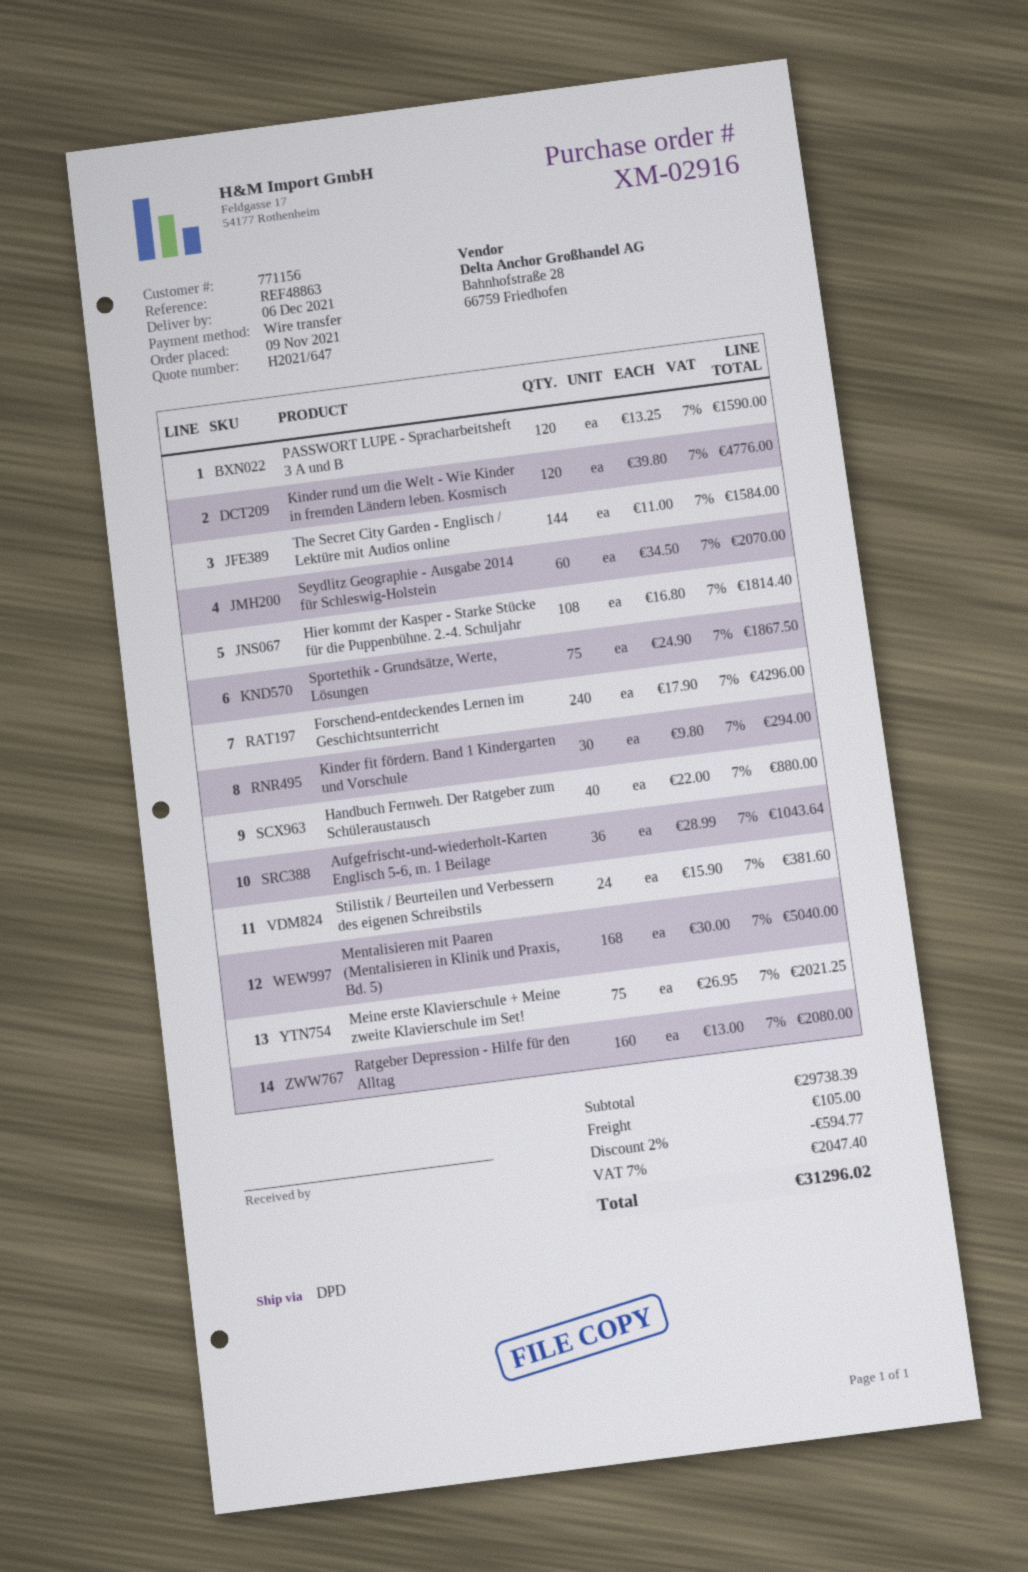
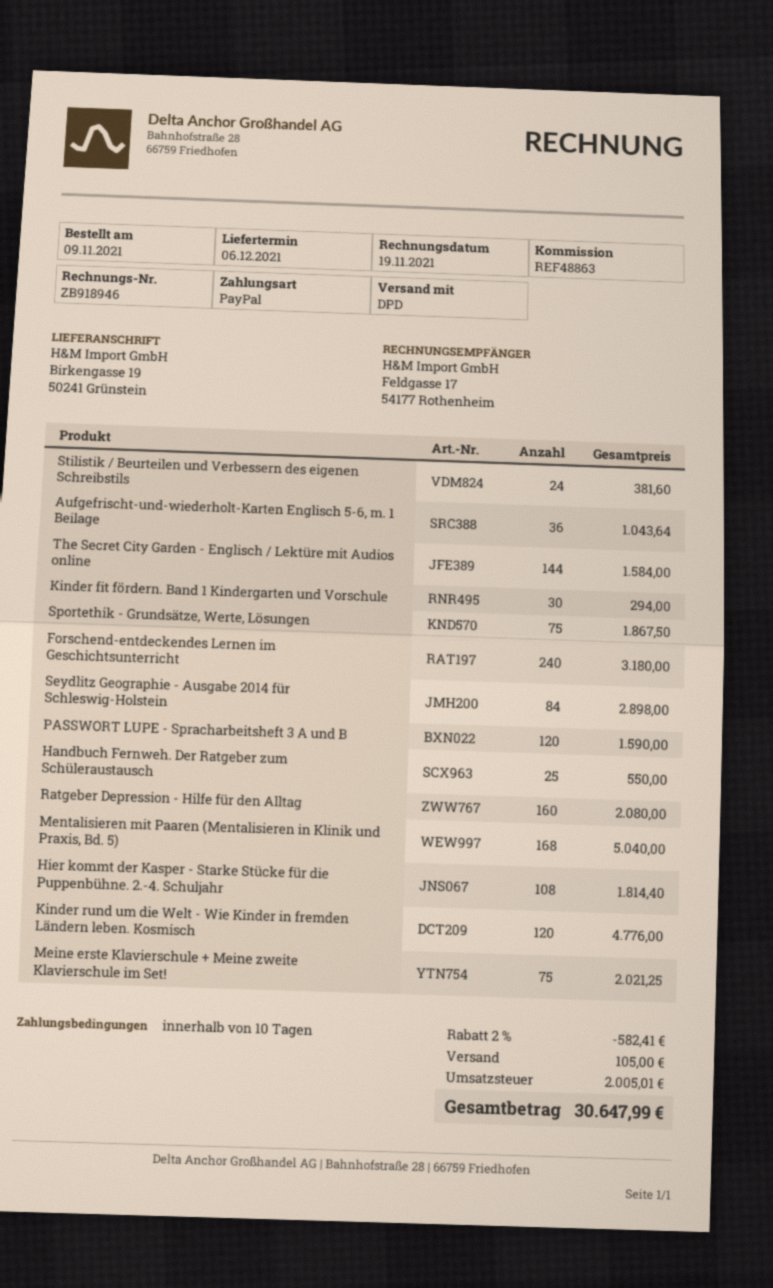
payment method: bank transfer -> PayPal
Seydlitz Geographie - Ausgabe 2014 für Schleswig-Holstein: 60 for 2070.00 -> 84 for 2898.00
Forschend-entdeckendes Lernen im Geschichtsunterricht: 240 for 4296.00 -> 240 for 3180.00
Handbuch Fernweh. Der Ratgeber zum Schüleraustausch: 40 for 880.00 -> 25 for 550.00
discount: 2% = 594.77 -> 2% = 582.41
tax: 2047.40 -> 2005.01
total: 31296.02 -> 30647.99

